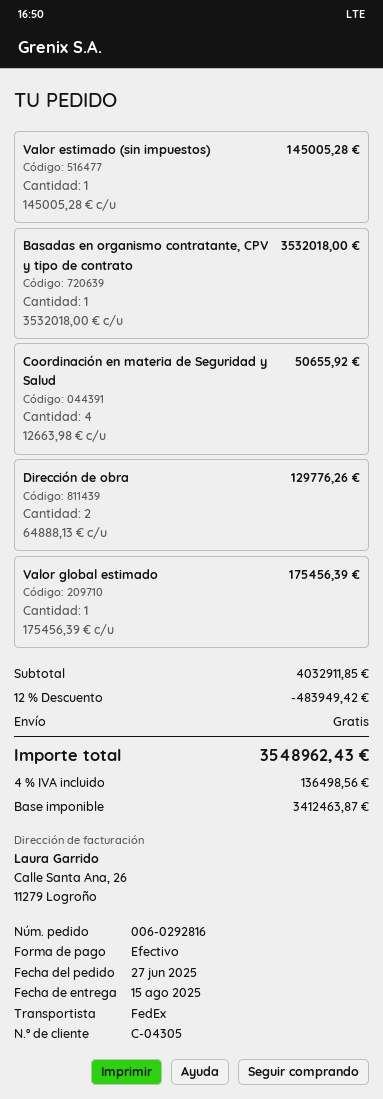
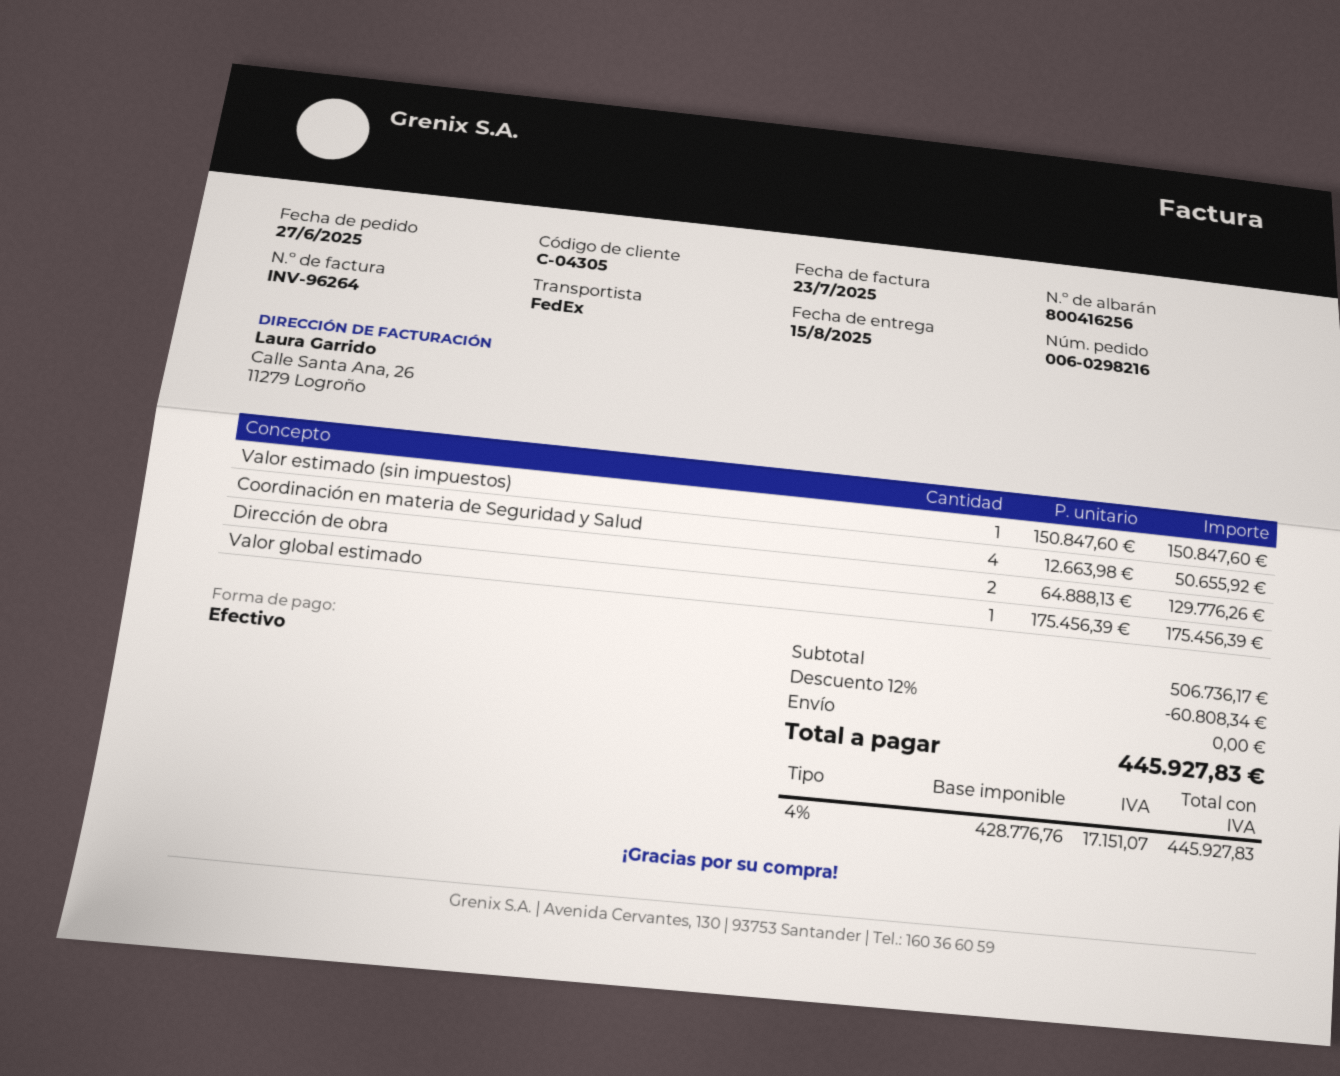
order number: 006-0292816 -> 006-0298216
Valor estimado (sin impuestos): 1 x 145005.28 = 145005.28 -> 1 x 150847.60 = 150847.60
Basadas en organismo contratante, CPV y tipo de contrato: 1 x 3532018.00 = 3532018.00 -> none
subtotal: 4032911.85 -> 506736.17
discount: 12% = 483949.42 -> 12% = 60808.34
net: 3412463.87 -> 428776.76
tax: 4% = 136498.56 -> 4% = 17151.07
total: 3548962.43 -> 445927.83

